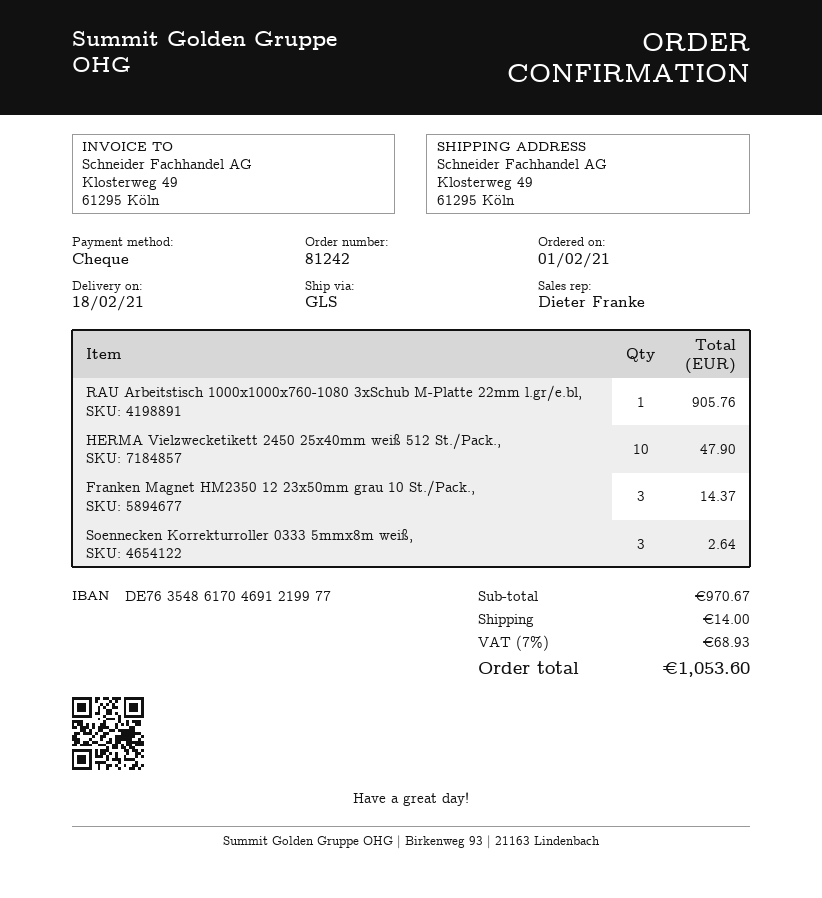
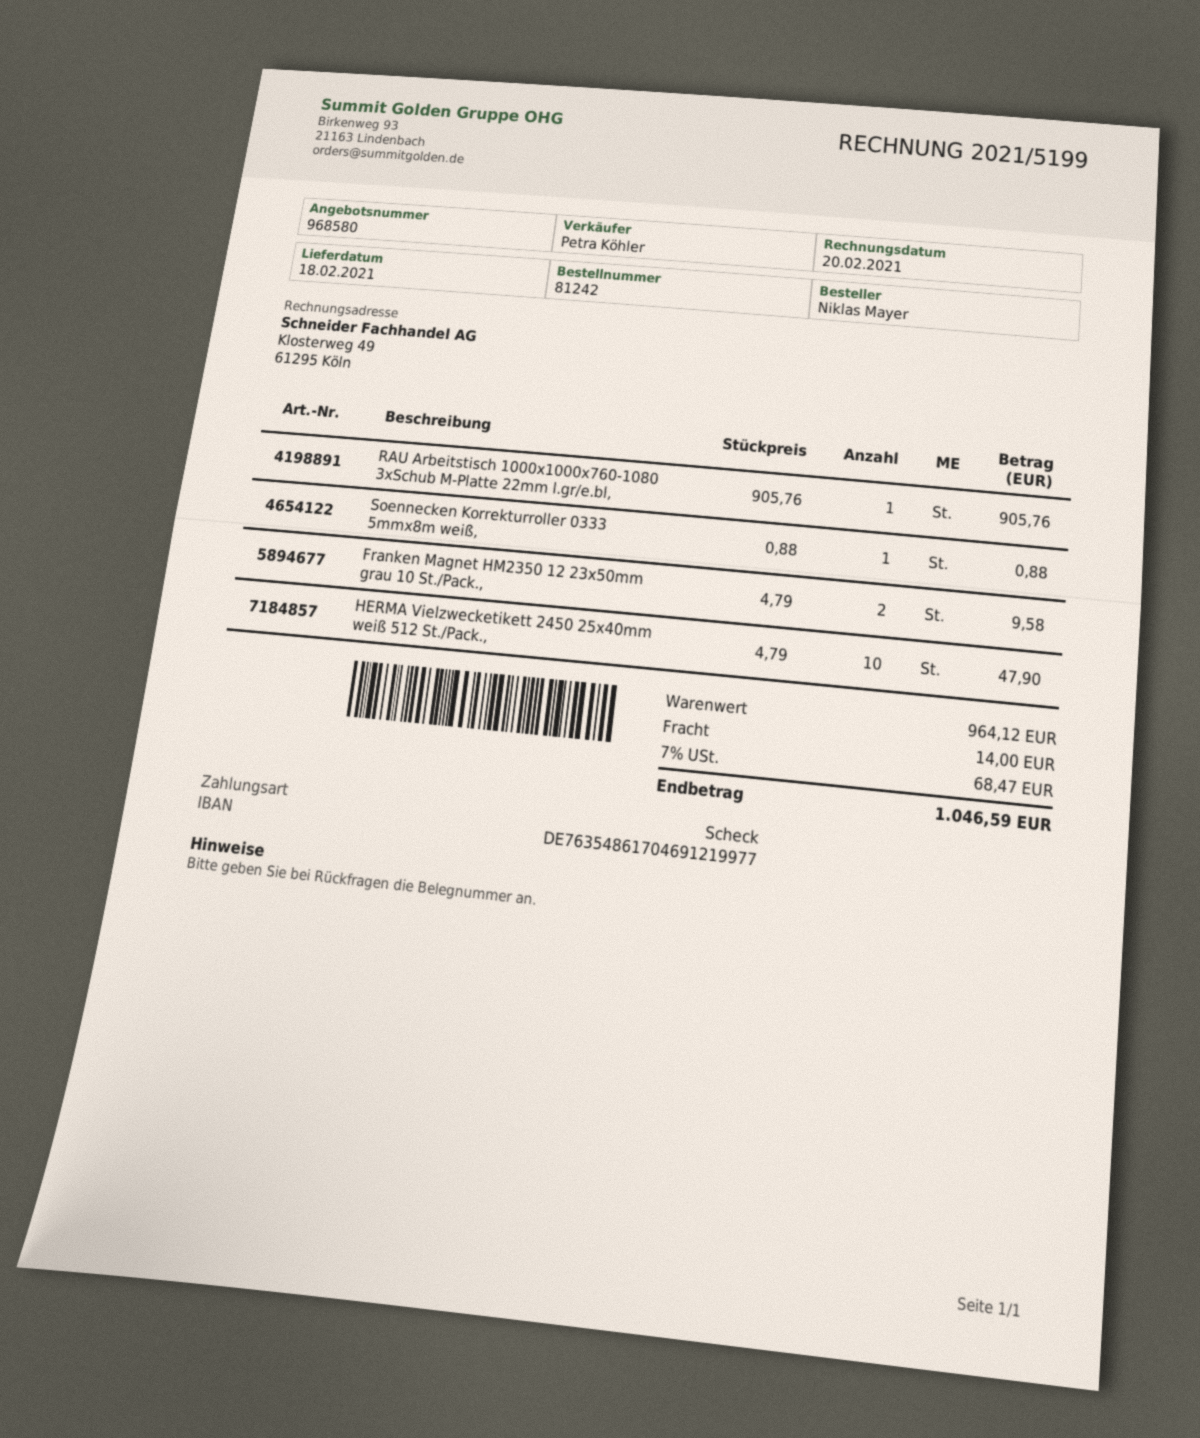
sales rep: Dieter Franke -> Petra Köhler
Franken Magnet HM2350 12 23x50mm grau 10 St./Pack.,: 3 for 14.37 -> 2 for 9.58
Soennecken Korrekturroller 0333 5mmx8m weiß,: 3 for 2.64 -> 1 for 0.88
subtotal: 970.67 -> 964.12
tax: 7% = 68.93 -> 7% = 68.47
total: 1053.60 -> 1046.59

